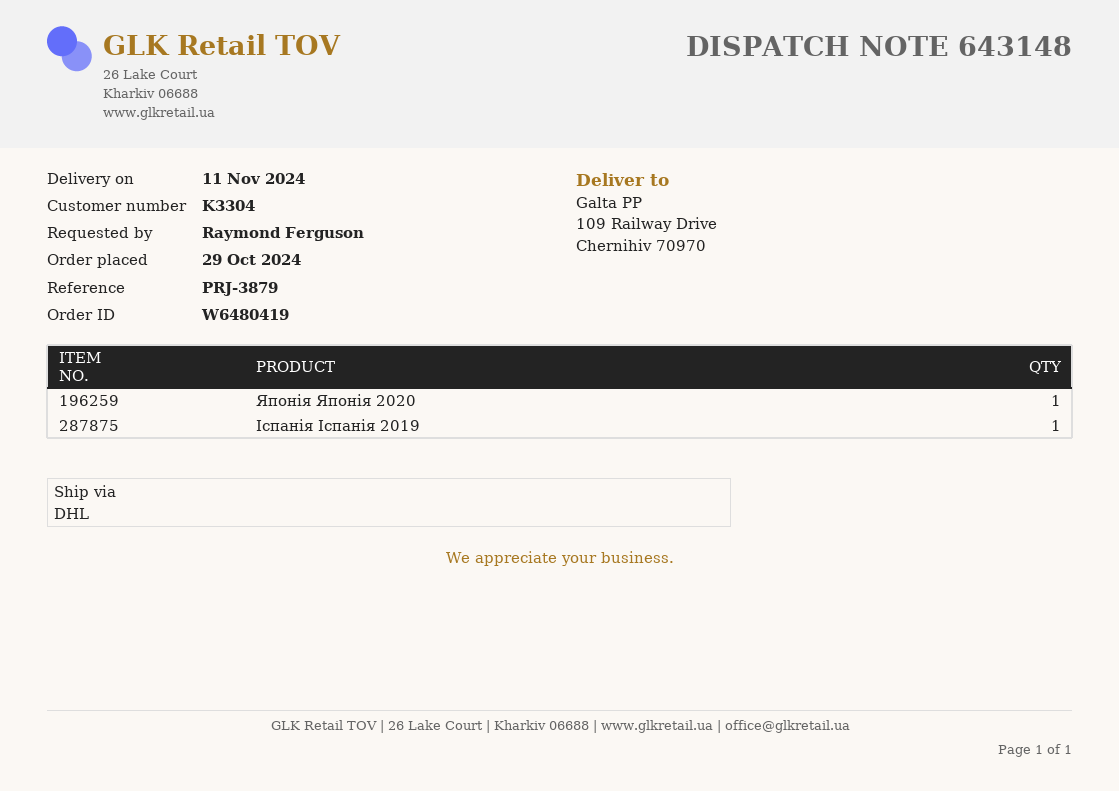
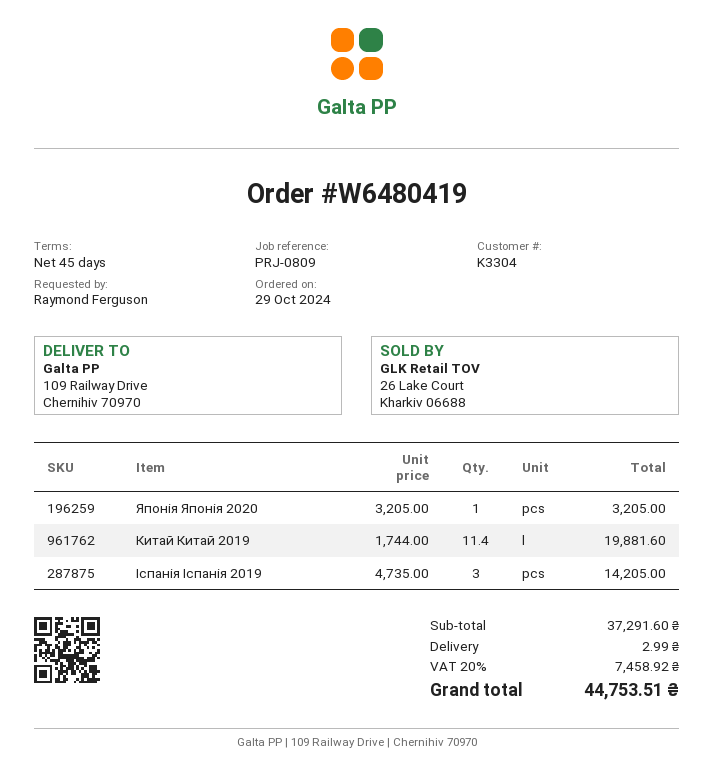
reference: PRJ-3879 -> PRJ-0809
Іспанія Іспанія 2019: 1 -> 3
Китай Китай 2019: none -> 11.4

